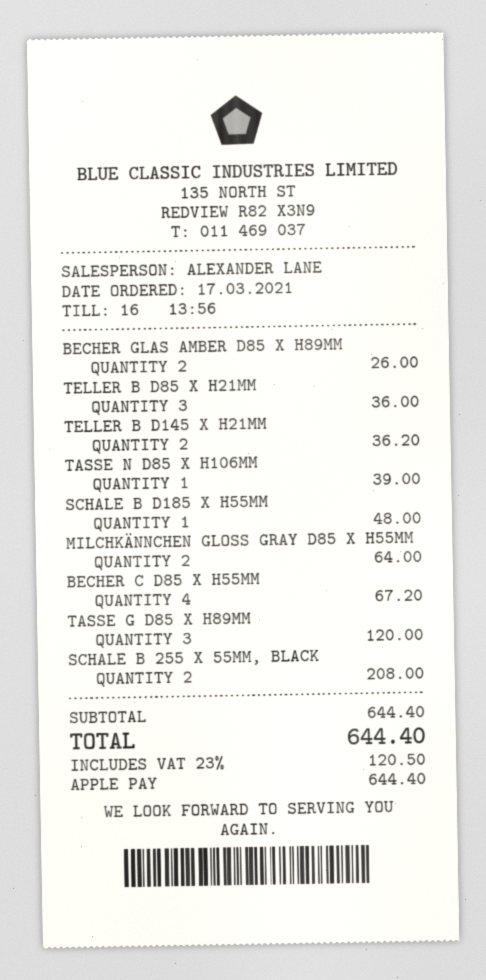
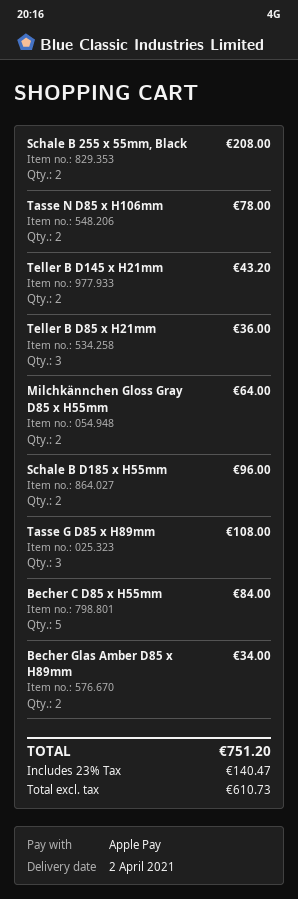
BECHER GLAS AMBER D85 X H89MM: 2 for 26.00 -> 2 for 34.00
TELLER B D145 X H21MM: 2 for 36.20 -> 2 for 43.20
TASSE N D85 X H106MM: 1 for 39.00 -> 2 for 78.00
SCHALE B D185 X H55MM: 1 for 48.00 -> 2 for 96.00
BECHER C D85 X H55MM: 4 for 67.20 -> 5 for 84.00
TASSE G D85 X H89MM: 3 for 120.00 -> 3 for 108.00
tax: 23% = 120.50 -> 23% = 140.47
total: 644.40 -> 751.20

